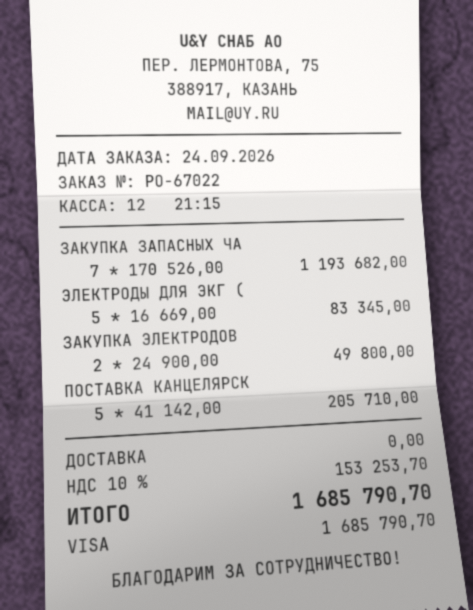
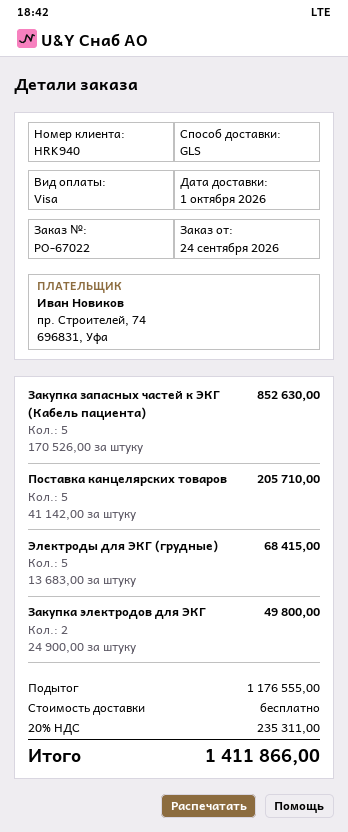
ЗАКУПКА ЗАПАСНЫХ ЧА: 7 x 170526.00 = 1193682.00 -> 5 x 170526.00 = 852630.00
ЭЛЕКТРОДЫ ДЛЯ ЭКГ (: 5 x 16669.00 = 83345.00 -> 5 x 13683.00 = 68415.00
tax: 10% = 153253.70 -> 20% = 235311.00
total: 1685790.70 -> 1411866.00

